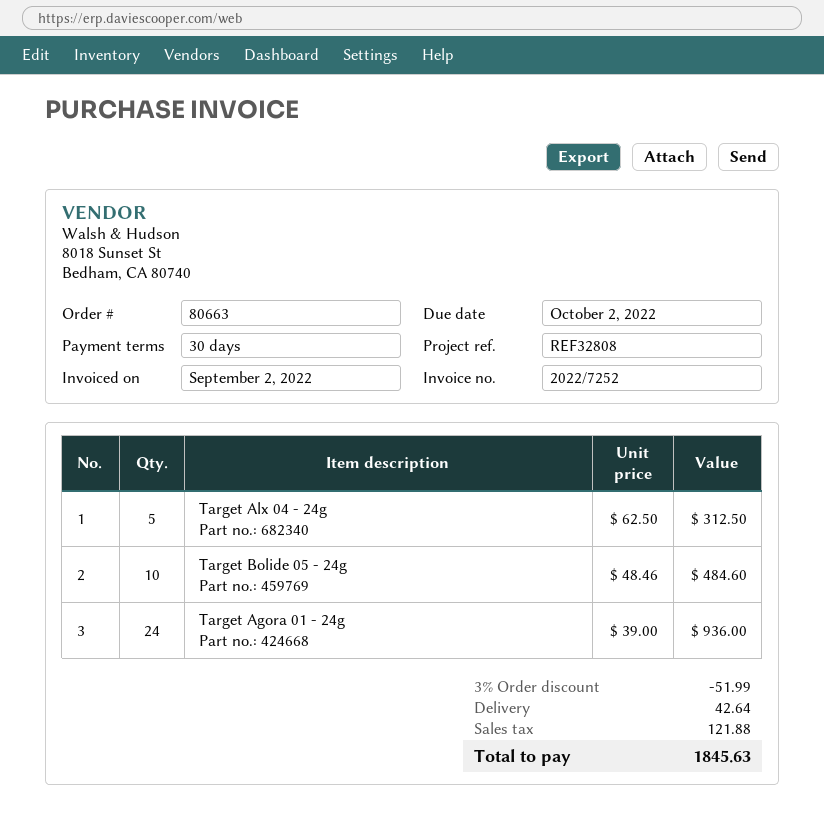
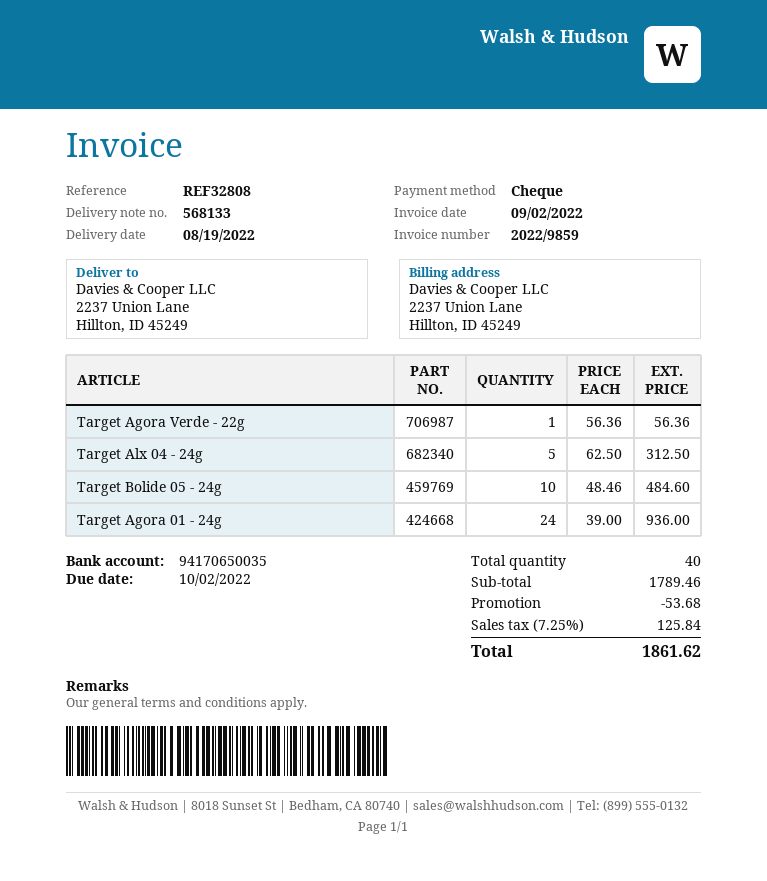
invoice number: 2022/7252 -> 2022/9859
Target Agora Verde - 22g: none -> 1 x 56.36 = 56.36
discount: 51.99 -> 53.68
shipping: 42.64 -> none
tax: 121.88 -> 125.84
total: 1845.63 -> 1861.62

